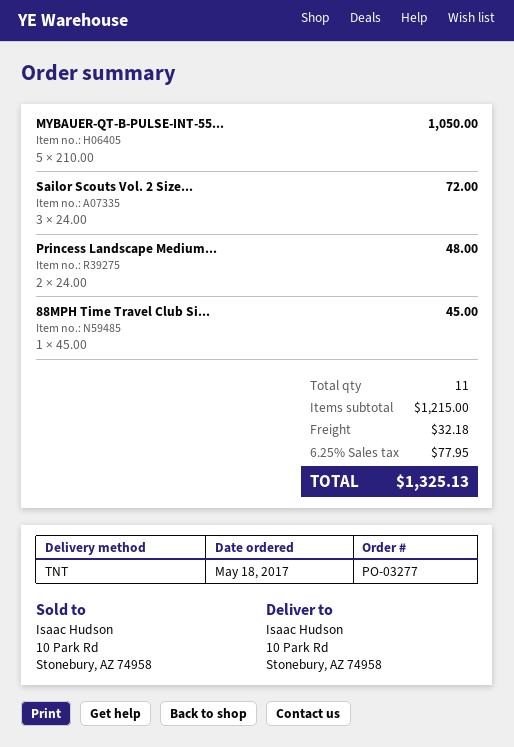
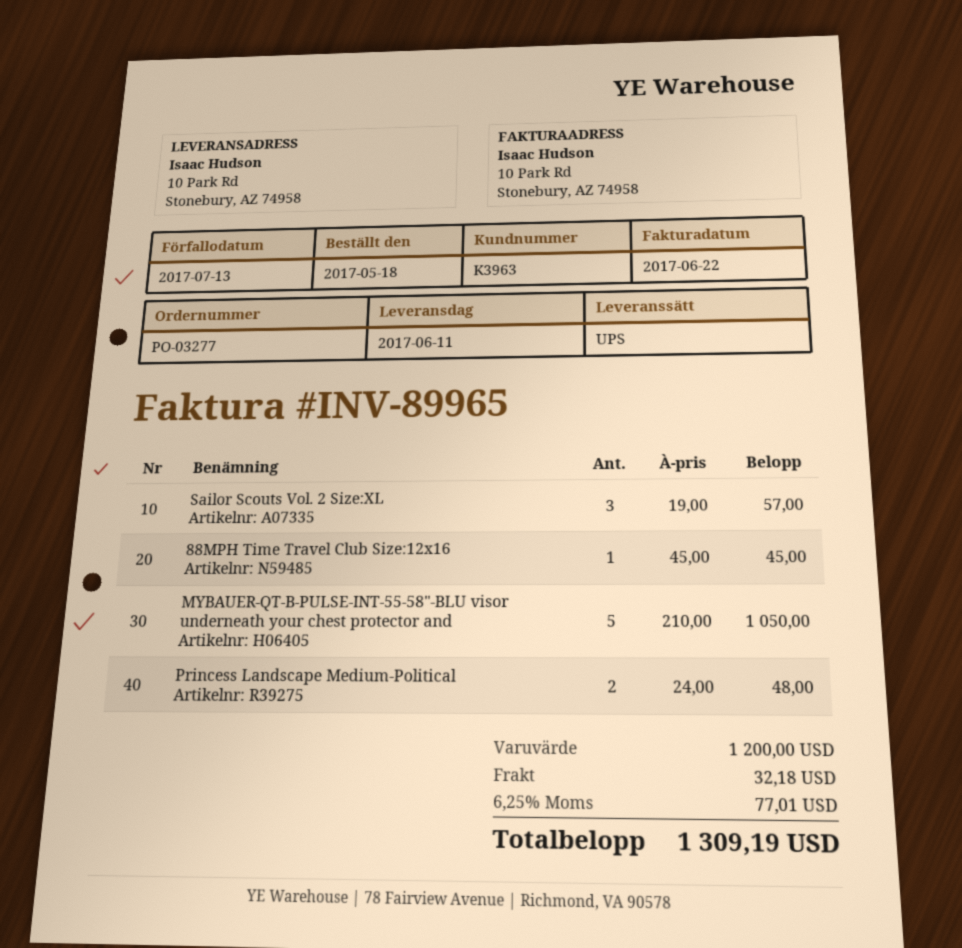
shipping method: TNT -> UPS
Sailor Scouts Vol. 2 Size...: 3 x 24.00 = 72.00 -> 3 x 19.00 = 57.00
subtotal: 1215.00 -> 1200.00
tax: 6.25% = 77.95 -> 6.25% = 77.01
total: 1325.13 -> 1309.19

